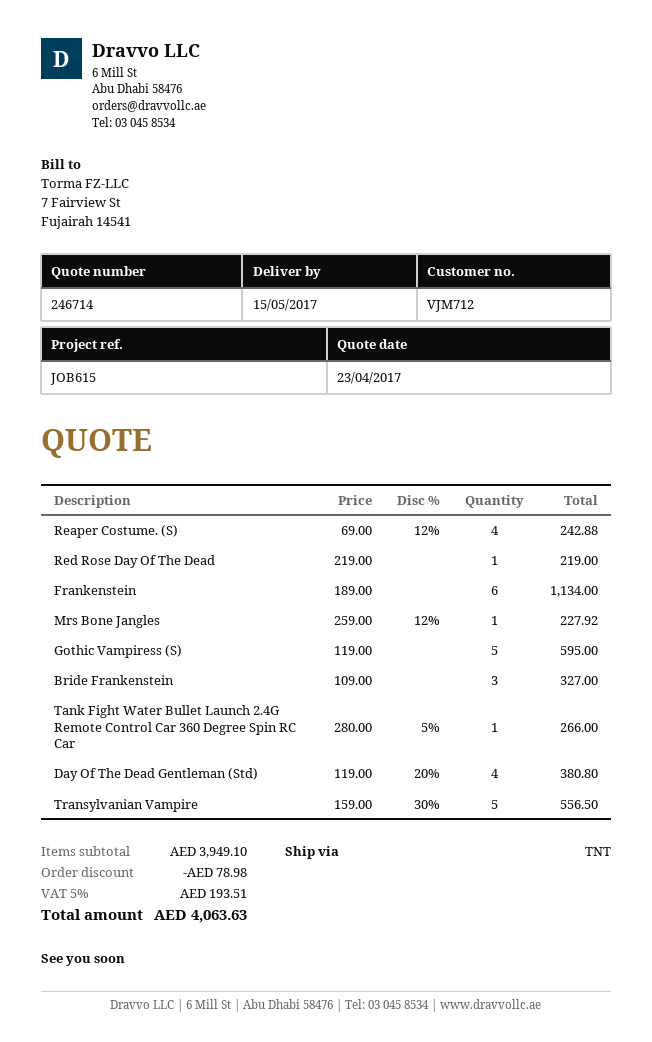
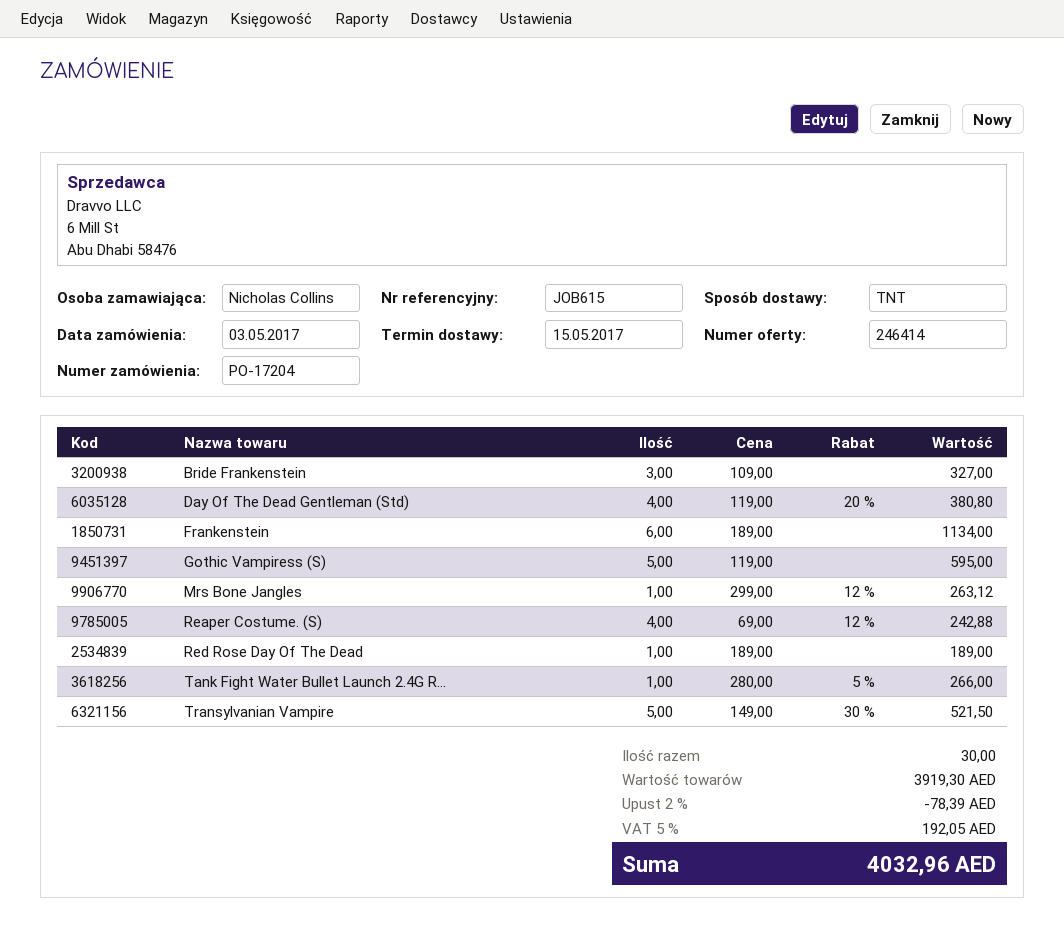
quote number: 246714 -> 246414
Red Rose Day Of The Dead: 1 x 219.00 = 219.00 -> 1 x 189.00 = 189.00
Mrs Bone Jangles: 1 x 259.00 - 12% = 227.92 -> 1 x 299.00 - 12% = 263.12
Transylvanian Vampire: 5 x 159.00 - 30% = 556.50 -> 5 x 149.00 - 30% = 521.50
subtotal: 3949.10 -> 3919.30
discount: 78.98 -> 78.39
tax: 5% = 193.51 -> 5% = 192.05
total: 4063.63 -> 4032.96

